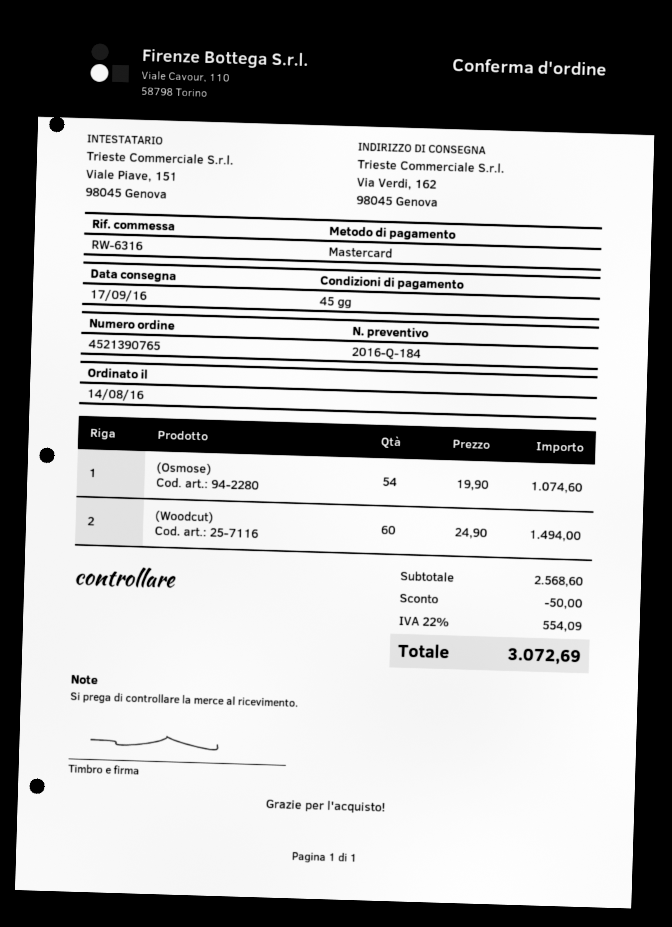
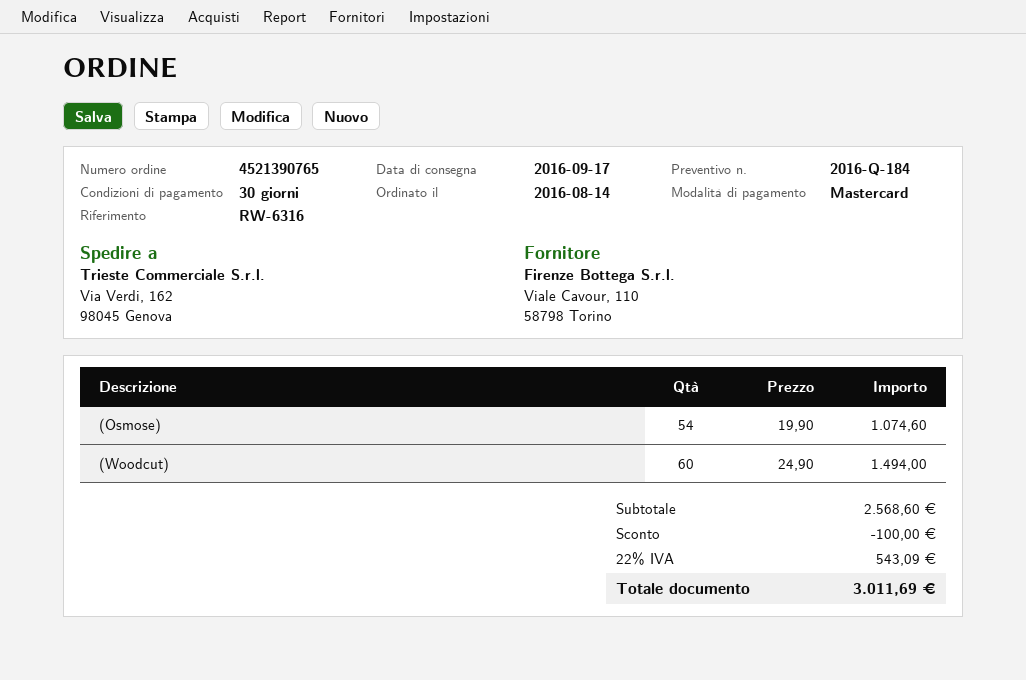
payment terms: 45 days -> 30 days
discount: 50.00 -> 100.00
tax: 22% = 554.09 -> 22% = 543.09
total: 3072.69 -> 3011.69

